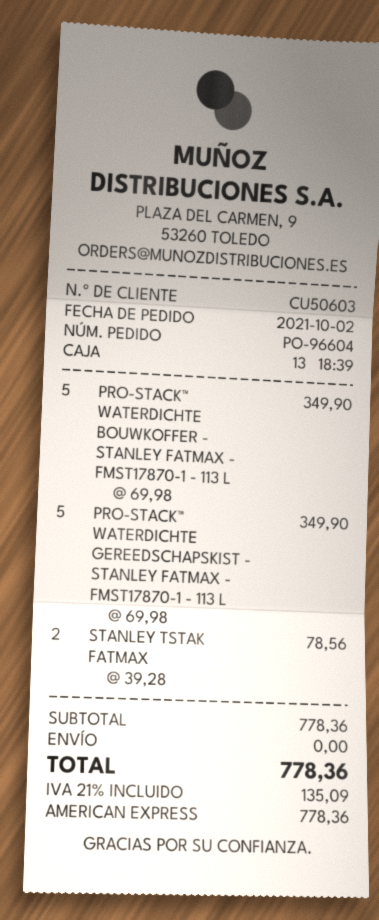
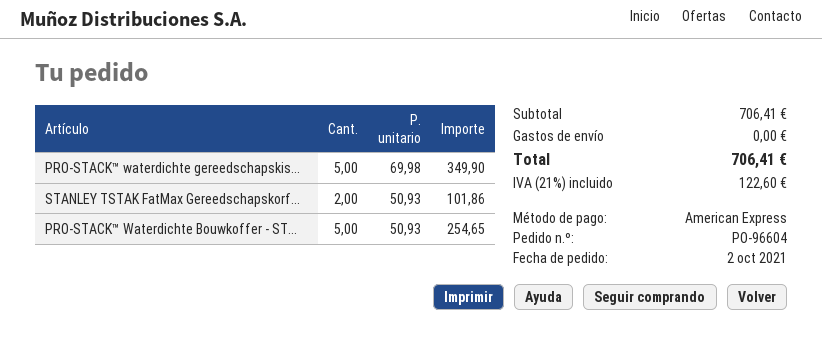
PRO-STACK™ WATERDICHTE BOUWKOFFER - STANLEY FATMAX - FMST17870-1 - 113 L: 5 x 69.98 = 349.90 -> 5 x 50.93 = 254.65
STANLEY TSTAK FATMAX: 2 x 39.28 = 78.56 -> 2 x 50.93 = 101.86
subtotal: 778.36 -> 706.41
tax: 21% = 135.09 -> 21% = 122.60
total: 778.36 -> 706.41

